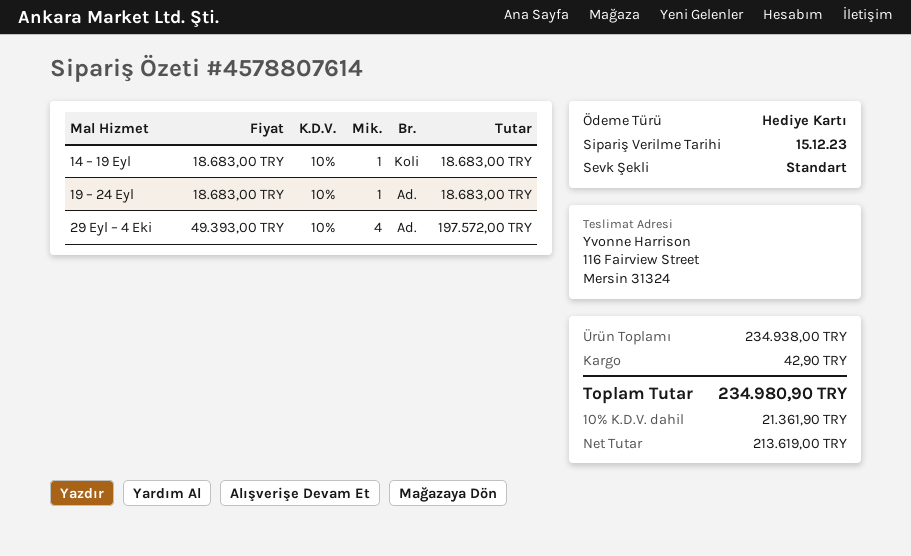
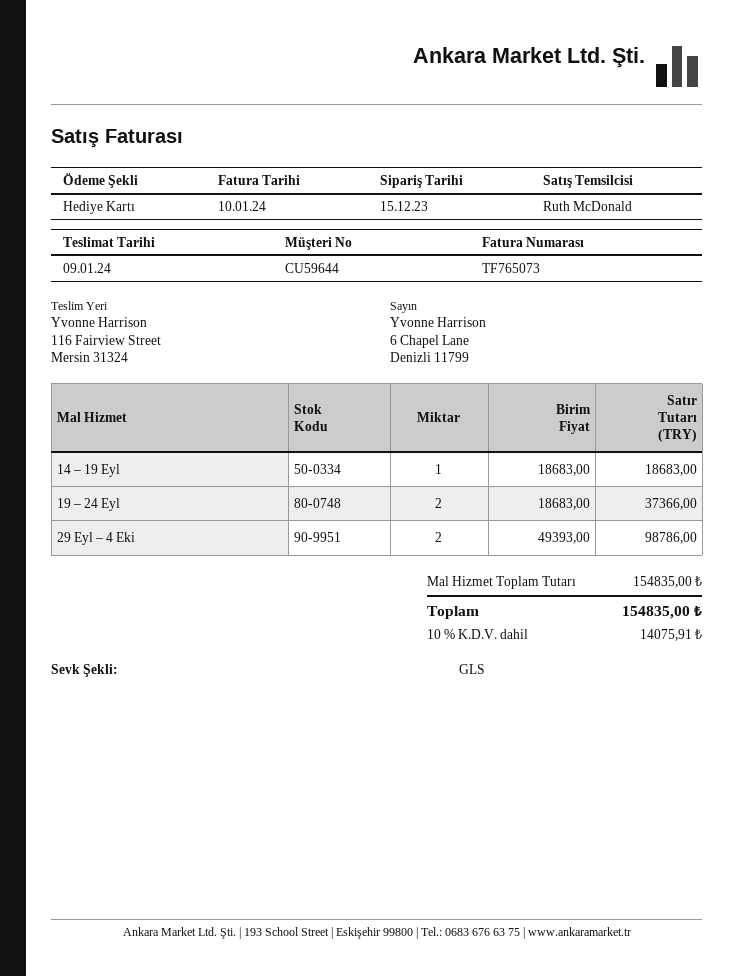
shipping method: standard -> GLS
19 – 24 Eyl: 1 x 18683.00 = 18683.00 -> 2 x 18683.00 = 37366.00
29 Eyl – 4 Eki: 4 x 49393.00 = 197572.00 -> 2 x 49393.00 = 98786.00
subtotal: 234938.00 -> 154835.00
shipping: 42.90 -> none
tax: 10% = 21361.90 -> 10% = 14075.91
total: 234980.90 -> 154835.00

